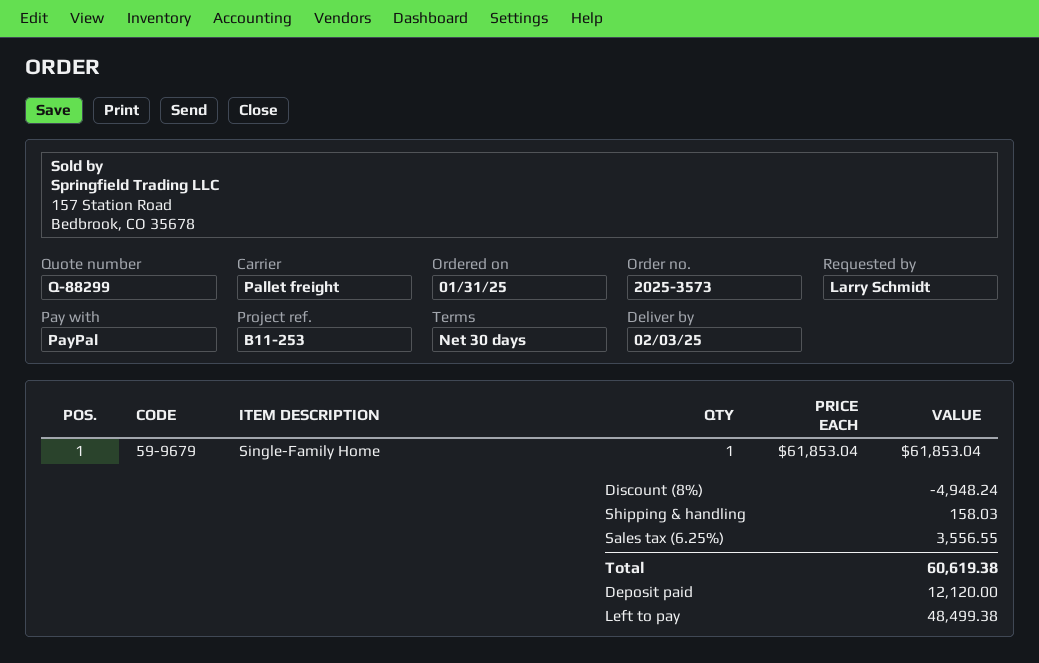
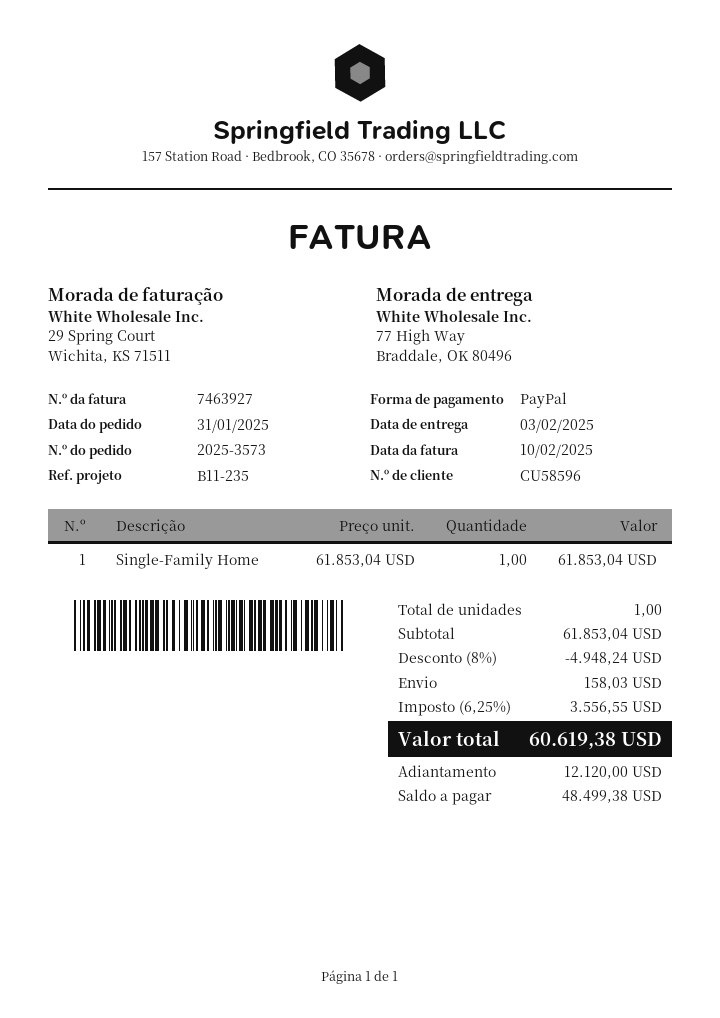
reference: B11-253 -> B11-235

